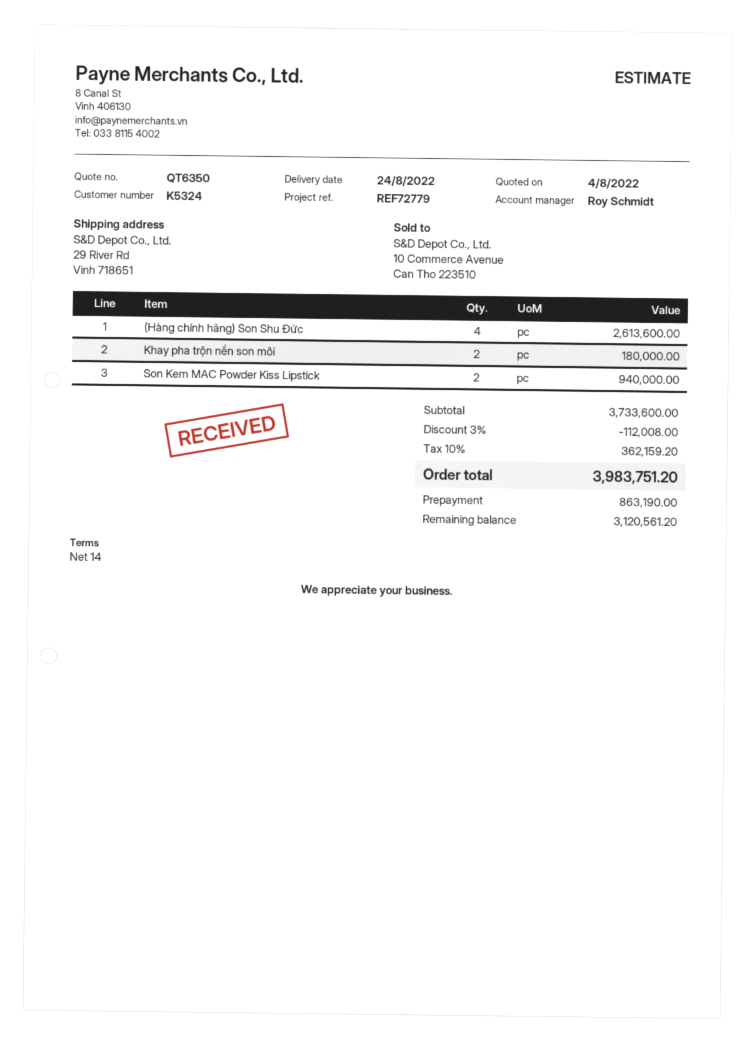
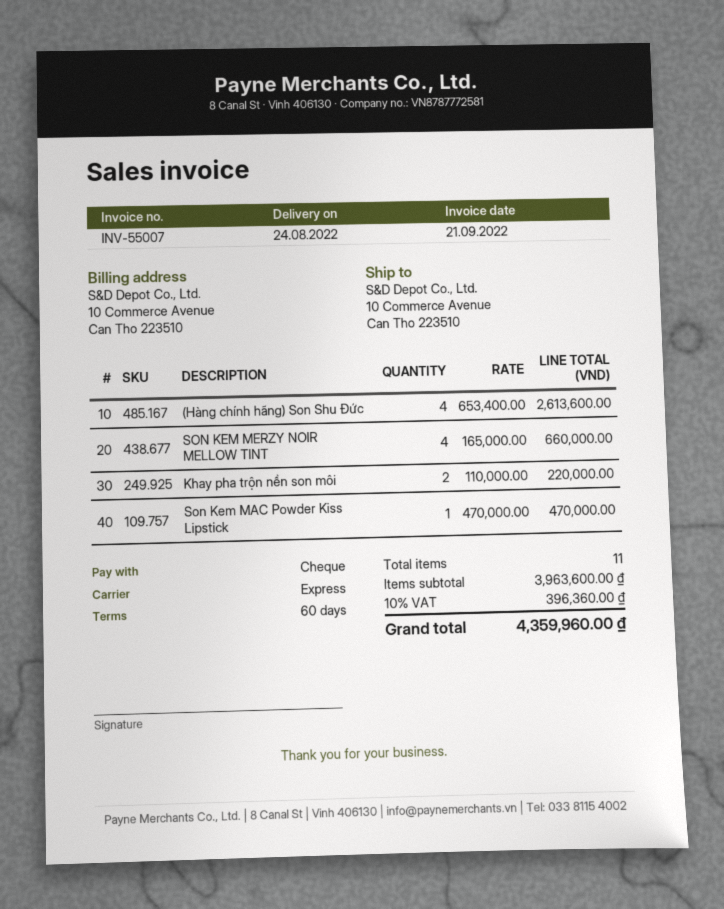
payment terms: 14 days -> 60 days
ship to: 29 River Rd, Vinh 718651 -> 10 Commerce Avenue, Can Tho 223510
Khay pha trộn nền son môi: 2 for 180000.00 -> 2 for 220000.00
Son Kem MAC Powder Kiss Lipstick: 2 for 940000.00 -> 1 for 470000.00
SON KEM MERZY NOIR MELLOW TINT: none -> 4 for 660000.00
subtotal: 3733600.00 -> 3963600.00
discount: 3% = 112008.00 -> none
tax: 10% = 362159.20 -> 10% = 396360.00
total: 3983751.20 -> 4359960.00

